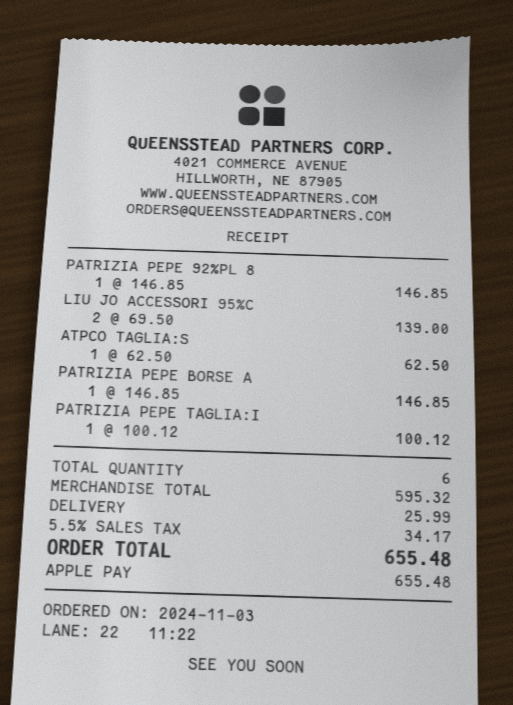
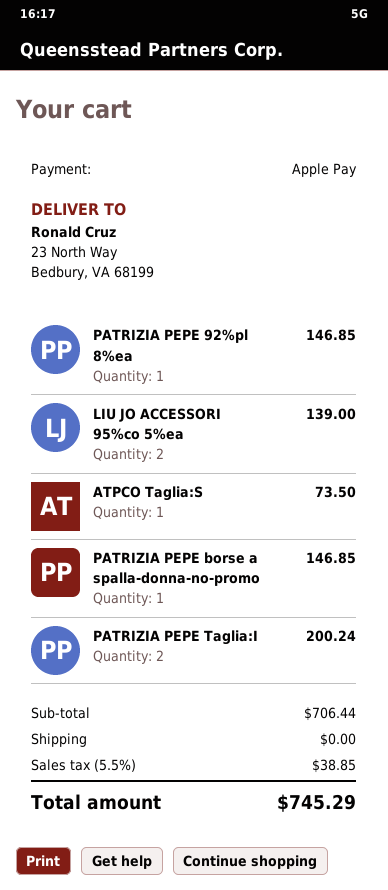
ATPCO TAGLIA:S: 1 for 62.50 -> 1 for 73.50
PATRIZIA PEPE TAGLIA:I: 1 for 100.12 -> 2 for 200.24
subtotal: 595.32 -> 706.44
shipping: 25.99 -> 0.00
tax: 5.5% = 34.17 -> 5.5% = 38.85
total: 655.48 -> 745.29

